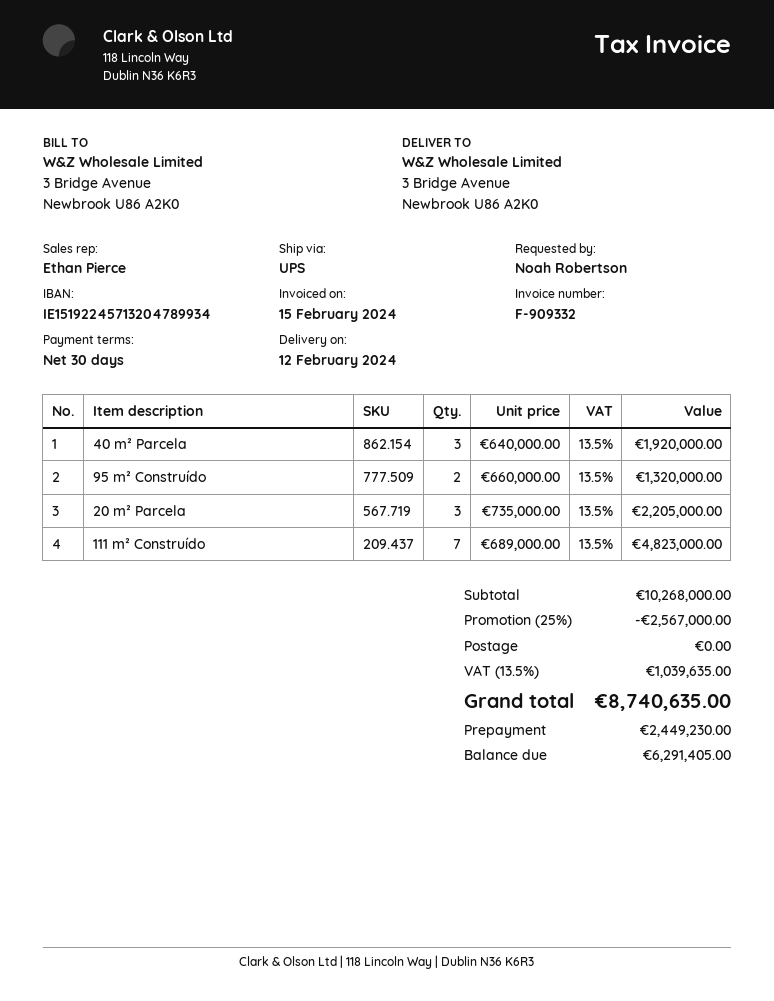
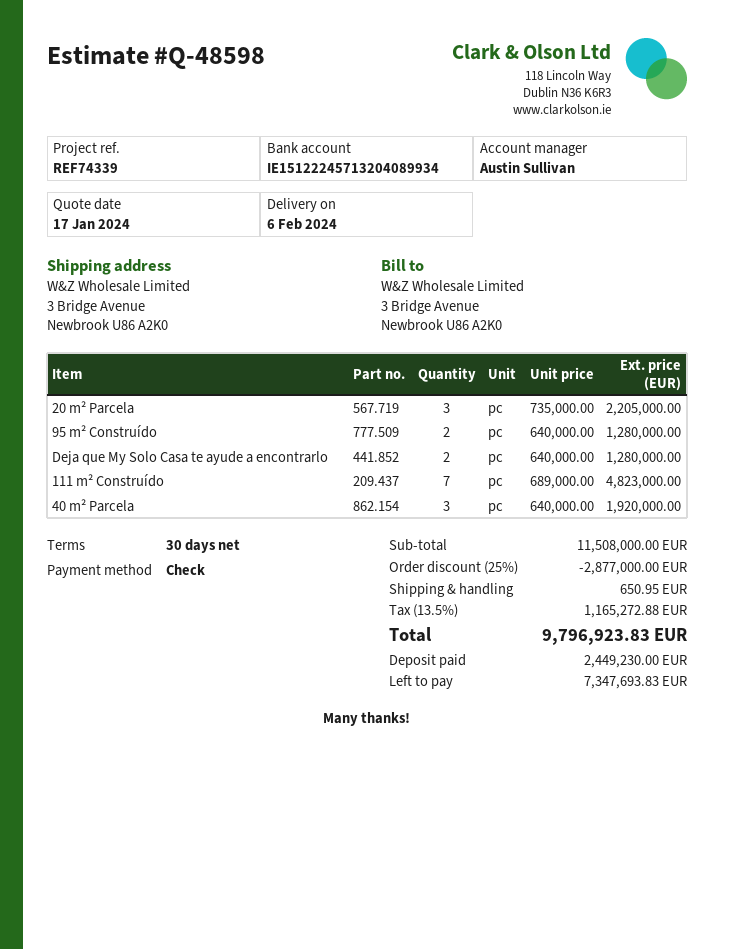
delivery date: 2024-02-12 -> 2024-02-06
sales rep: Ethan Pierce -> Austin Sullivan
bank account: IE15192245713204789934 -> IE15122245713204089934
95 m² Construído: 2 x 660000.00 = 1320000.00 -> 2 x 640000.00 = 1280000.00
Deja que My Solo Casa te ayude a encontrarlo: none -> 2 x 640000.00 = 1280000.00
subtotal: 10268000.00 -> 11508000.00
discount: 25% = 2567000.00 -> 25% = 2877000.00
shipping: 0.00 -> 650.95
tax: 13.5% = 1039635.00 -> 13.5% = 1165272.88
total: 8740635.00 -> 9796923.83
balance: 6291405.00 -> 7347693.83

